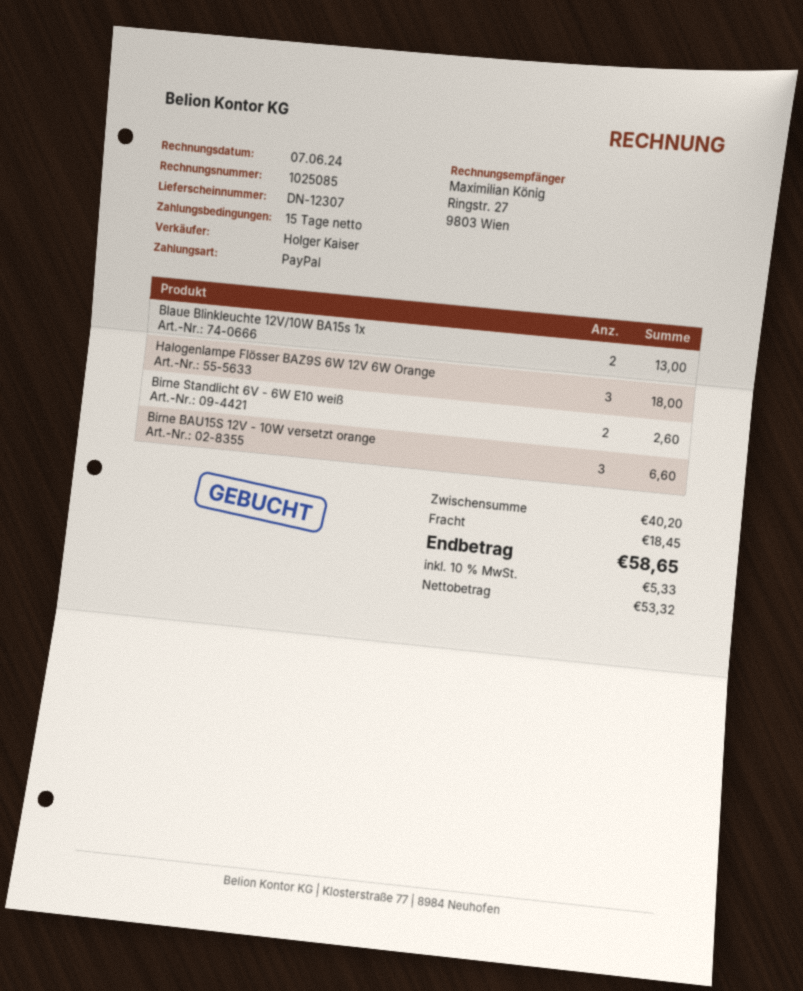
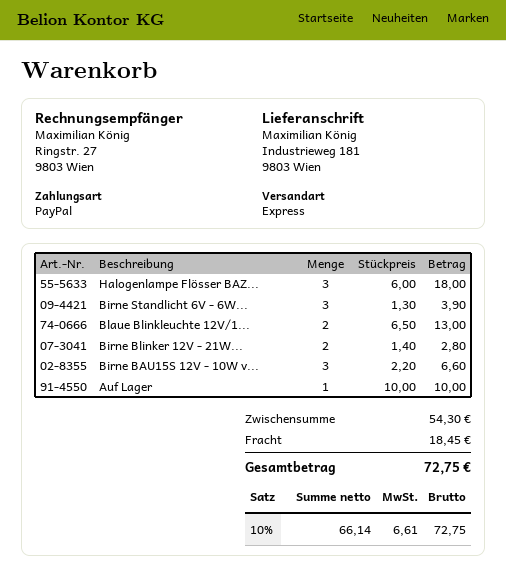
Birne Standlicht 6V - 6W E10 weiß: 2 for 2.60 -> 3 for 3.90
Birne Blinker 12V - 21W...: none -> 2 for 2.80
Auf Lager: none -> 1 for 10.00
subtotal: 40.20 -> 54.30
net: 53.32 -> 66.14
tax: 10% = 5.33 -> 10% = 6.61
total: 58.65 -> 72.75

